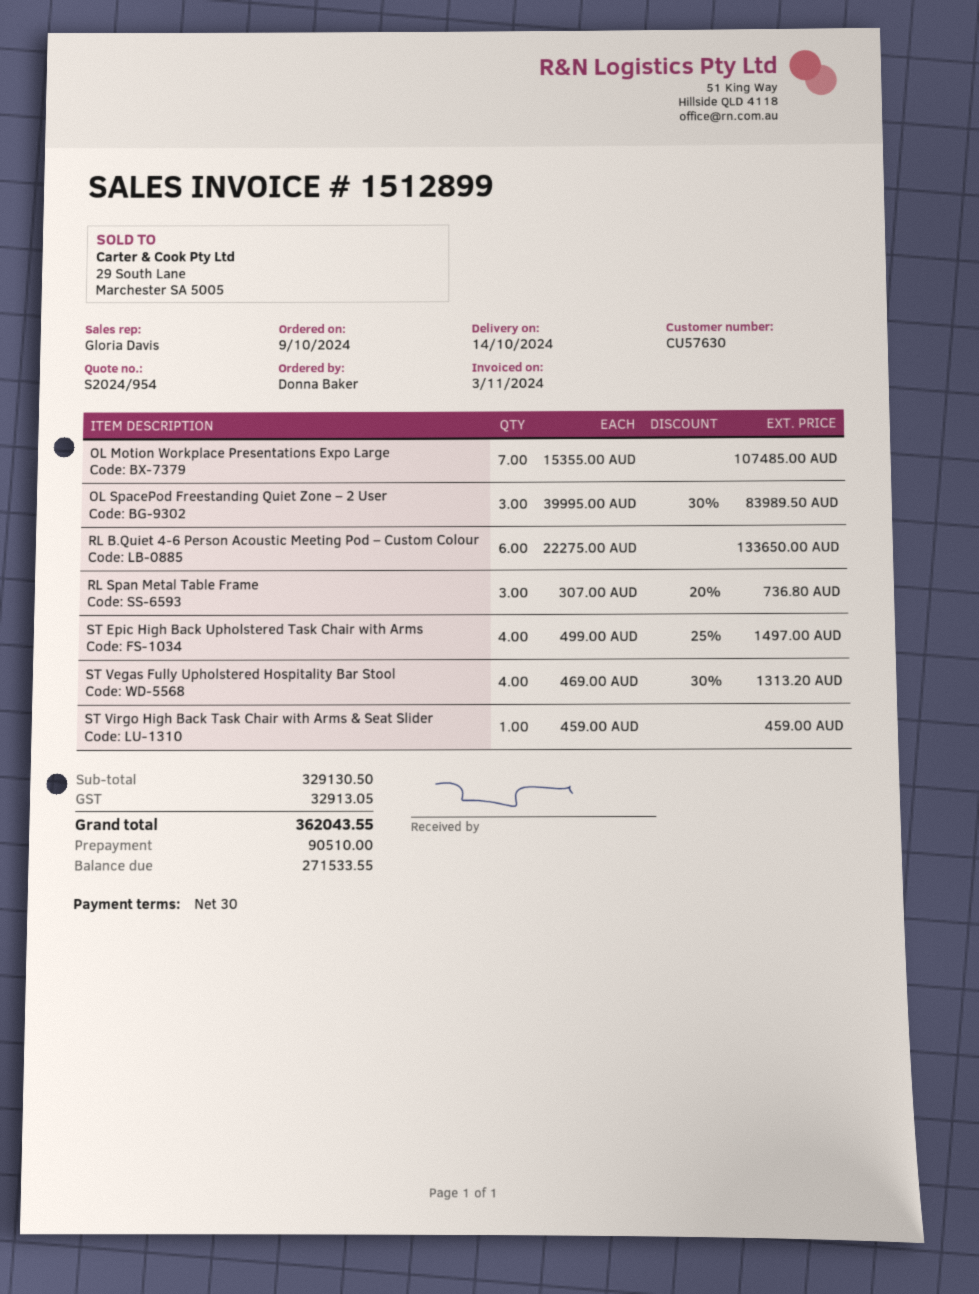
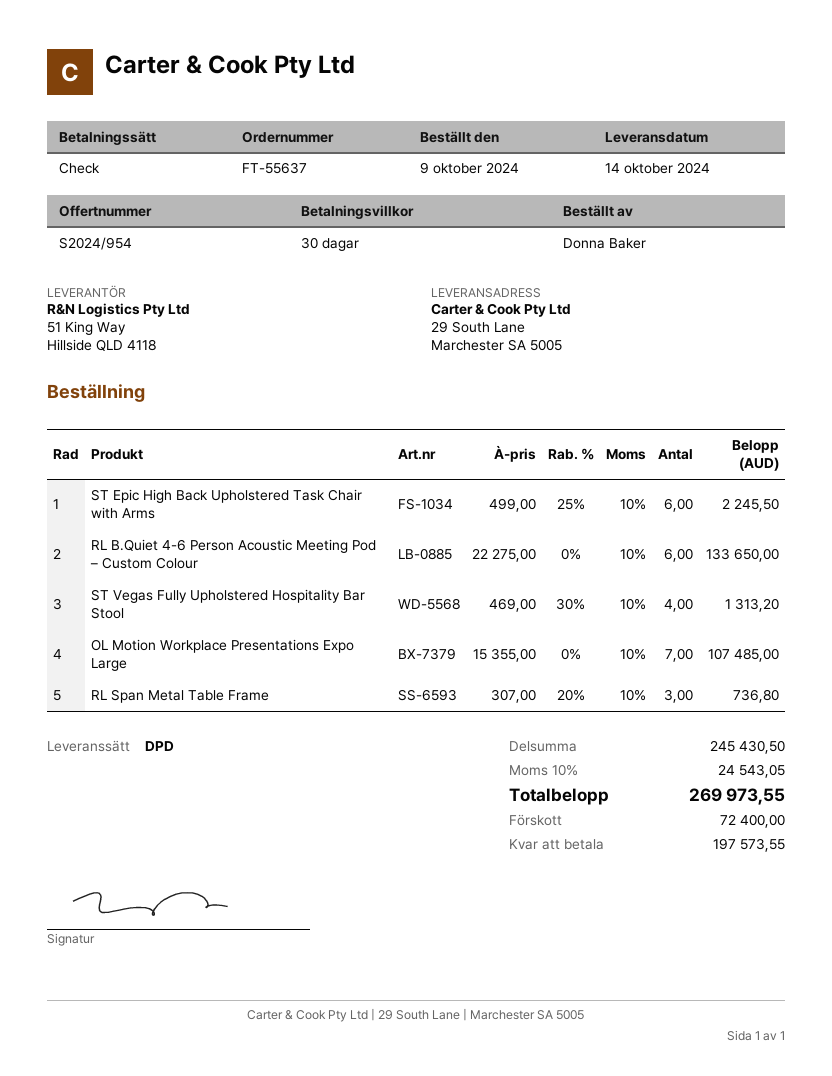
OL SpacePod Freestanding Quiet Zone – 2 User: 3 x 39995.00 - 30% = 83989.50 -> none
ST Epic High Back Upholstered Task Chair with Arms: 4 x 499.00 - 25% = 1497.00 -> 6 x 499.00 - 25% = 2245.50
ST Virgo High Back Task Chair with Arms & Seat Slider: 1 x 459.00 = 459.00 -> none
subtotal: 329130.50 -> 245430.50
tax: 32913.05 -> 24543.05
total: 362043.55 -> 269973.55
deposit: 90510.00 -> 72400.00
balance: 271533.55 -> 197573.55

